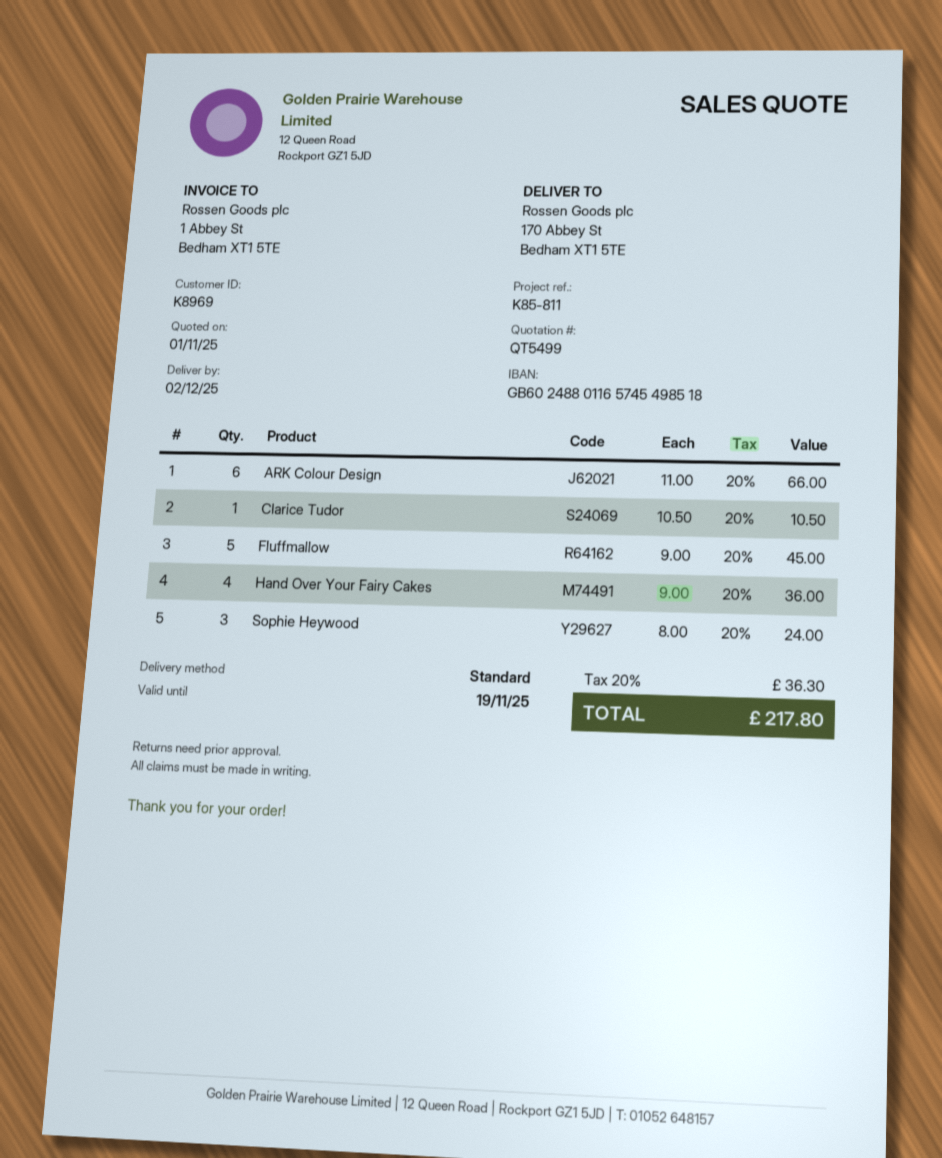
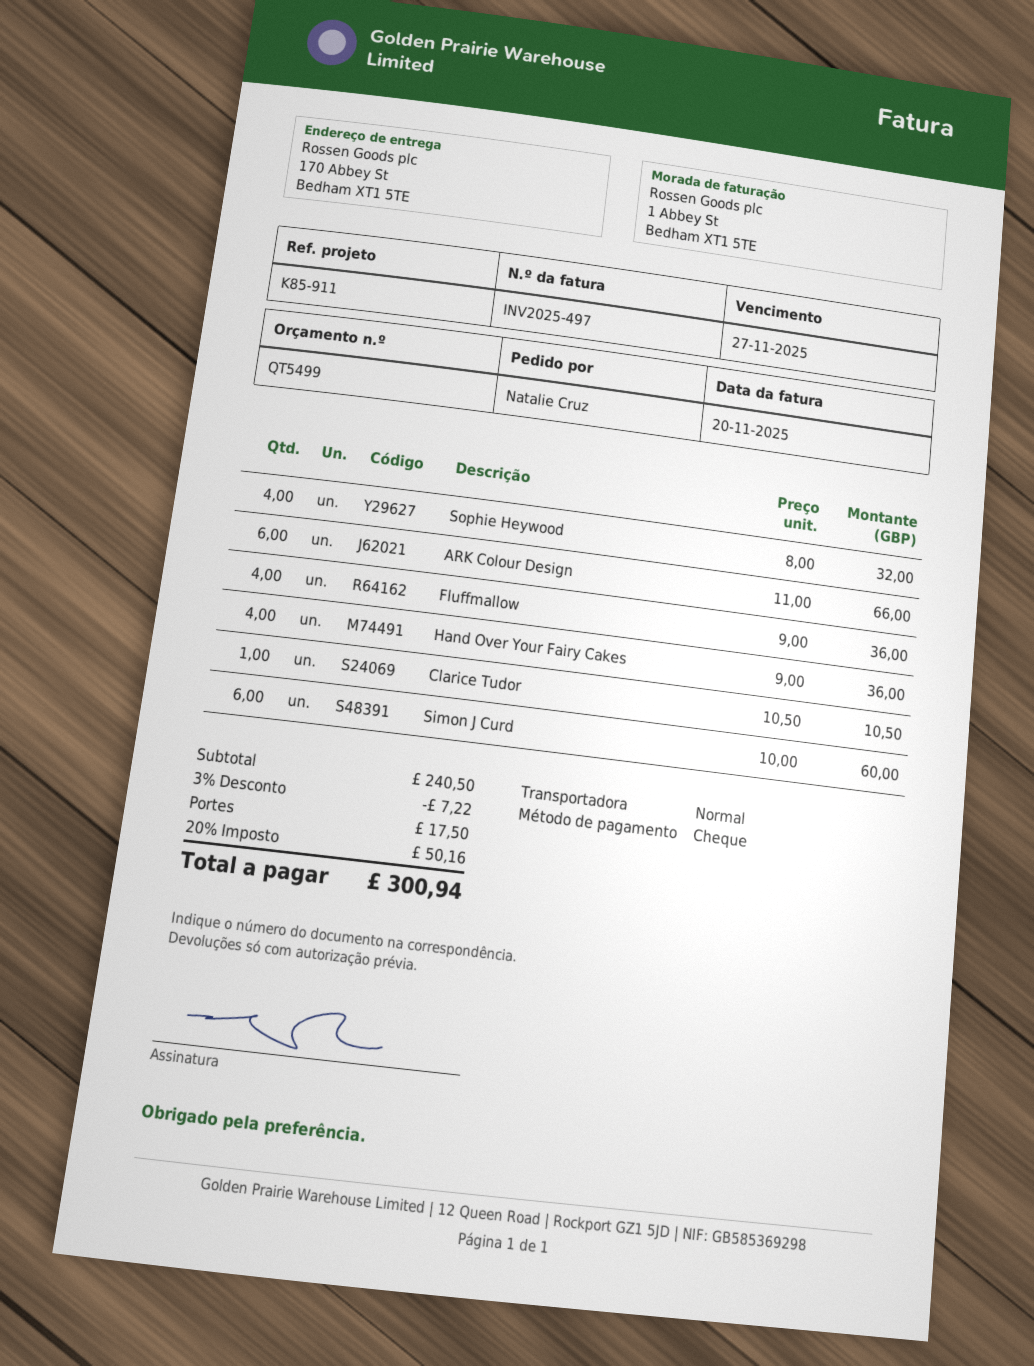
reference: K85-811 -> K85-911
Fluffmallow: 5 x 9.00 = 45.00 -> 4 x 9.00 = 36.00
Sophie Heywood: 3 x 8.00 = 24.00 -> 4 x 8.00 = 32.00
Simon J Curd: none -> 6 x 10.00 = 60.00
discount: none -> 3% = 7.22
shipping: none -> 17.50
tax: 20% = 36.30 -> 20% = 50.16
total: 217.80 -> 300.94

